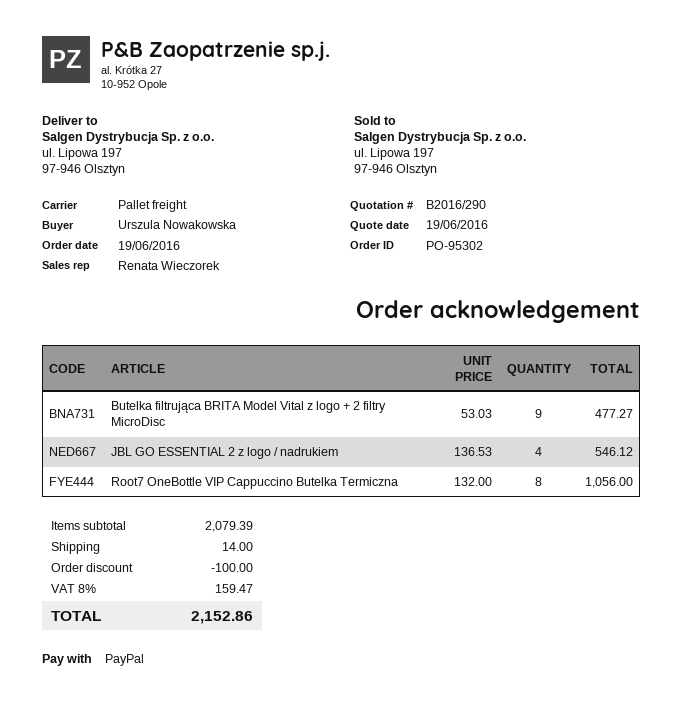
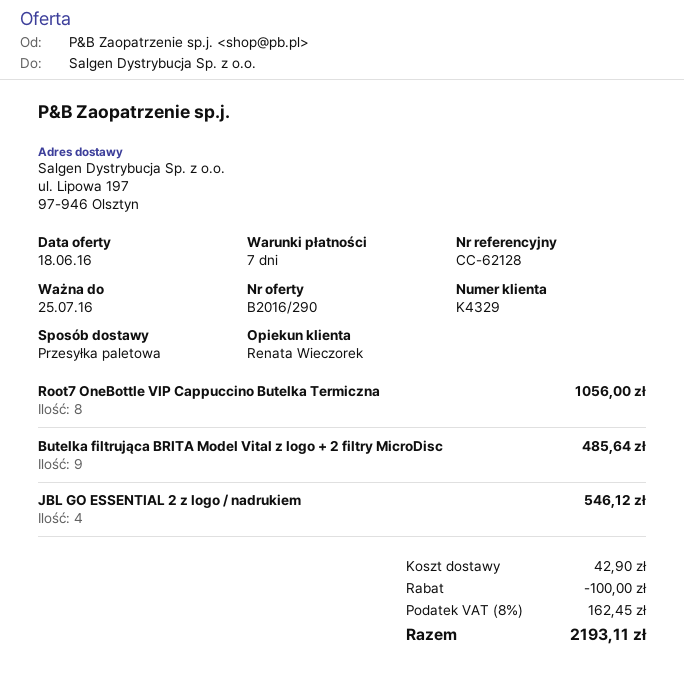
quote date: 2016-06-19 -> 2016-06-18
Butelka filtrująca BRITA Model Vital z logo + 2 filtry MicroDisc: 9 for 477.27 -> 9 for 485.64
shipping: 14.00 -> 42.90
tax: 8% = 159.47 -> 8% = 162.45
total: 2152.86 -> 2193.11

